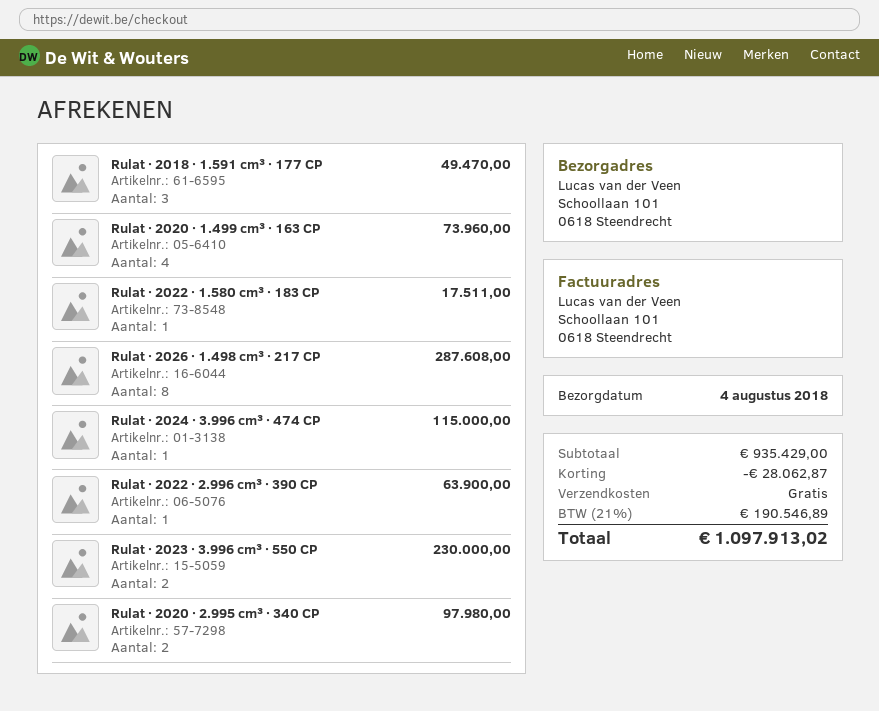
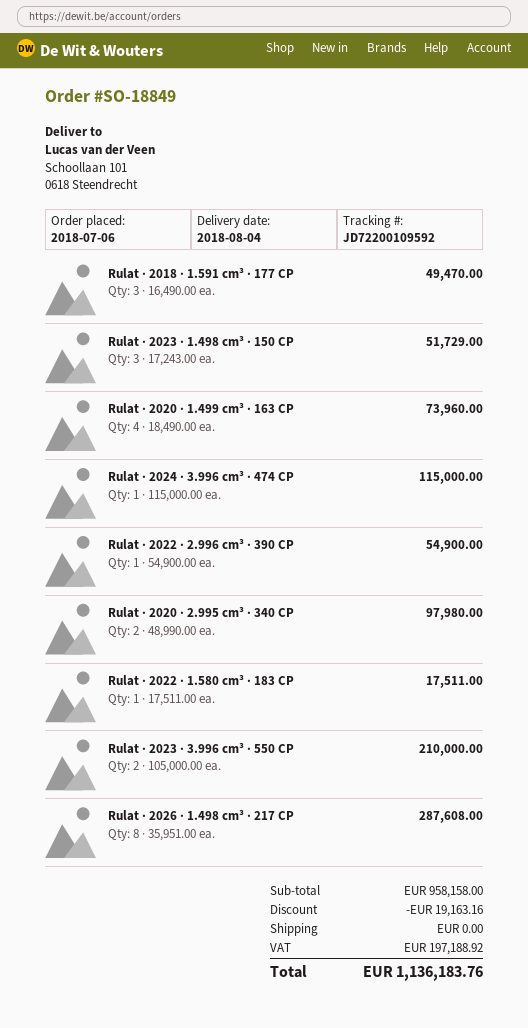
Rulat · 2022 · 2.996 cm³ · 390 CP: 1 for 63900.00 -> 1 for 54900.00
Rulat · 2023 · 3.996 cm³ · 550 CP: 2 for 230000.00 -> 2 for 210000.00
Rulat · 2023 · 1.498 cm³ · 150 CP: none -> 3 for 51729.00
subtotal: 935429.00 -> 958158.00
discount: 28062.87 -> 19163.16
tax: 190546.89 -> 197188.92
total: 1097913.02 -> 1136183.76

